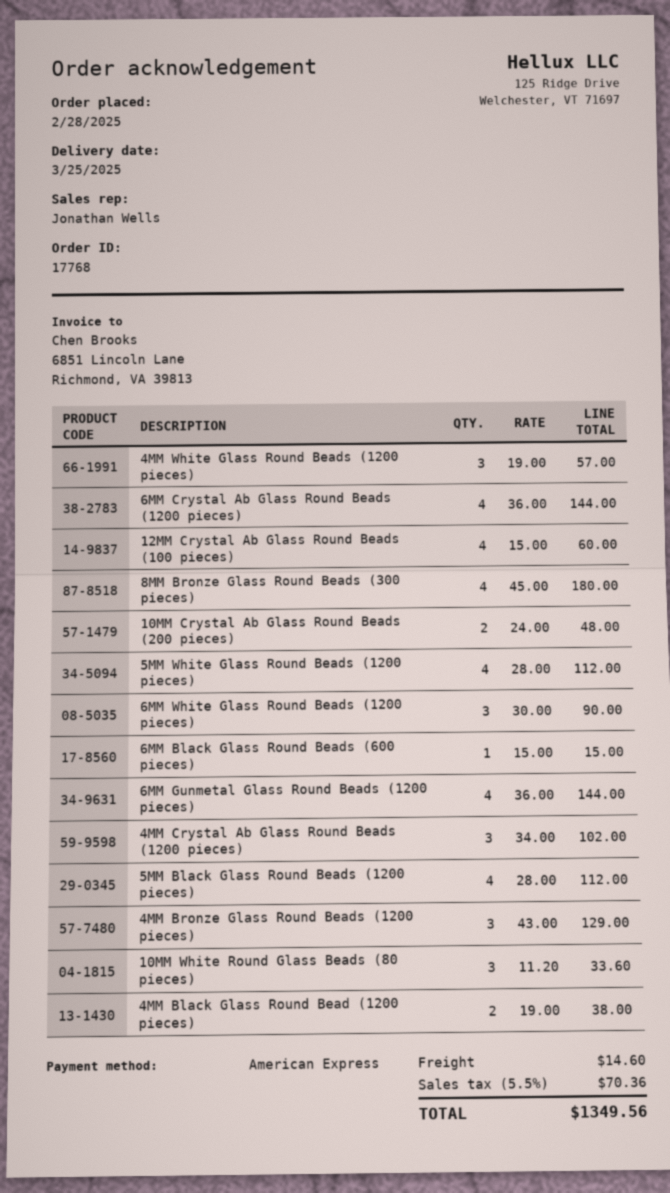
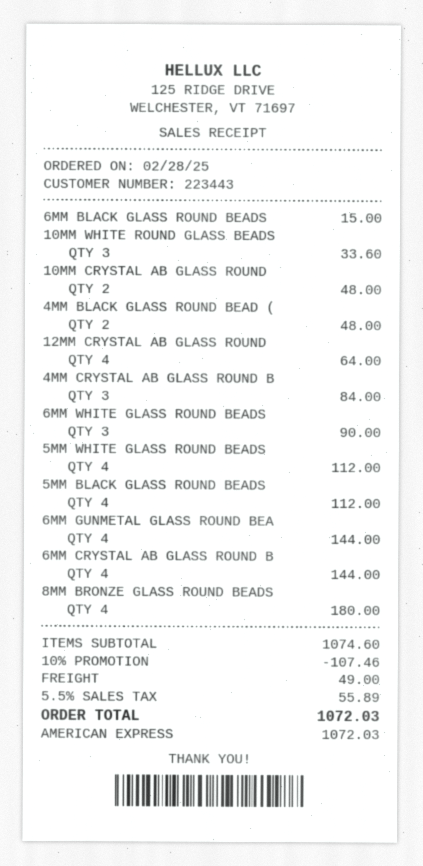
4MM White Glass Round Beads (1200 pieces): 3 for 57.00 -> none
12MM Crystal Ab Glass Round Beads (100 pieces): 4 for 60.00 -> 4 for 64.00
4MM Crystal Ab Glass Round Beads (1200 pieces): 3 for 102.00 -> 3 for 84.00
4MM Bronze Glass Round Beads (1200 pieces): 3 for 129.00 -> none
4MM Black Glass Round Bead (1200 pieces): 2 for 38.00 -> 2 for 48.00
discount: none -> 10% = 107.46
shipping: 14.60 -> 49.00
tax: 5.5% = 70.36 -> 5.5% = 55.89
total: 1349.56 -> 1072.03

